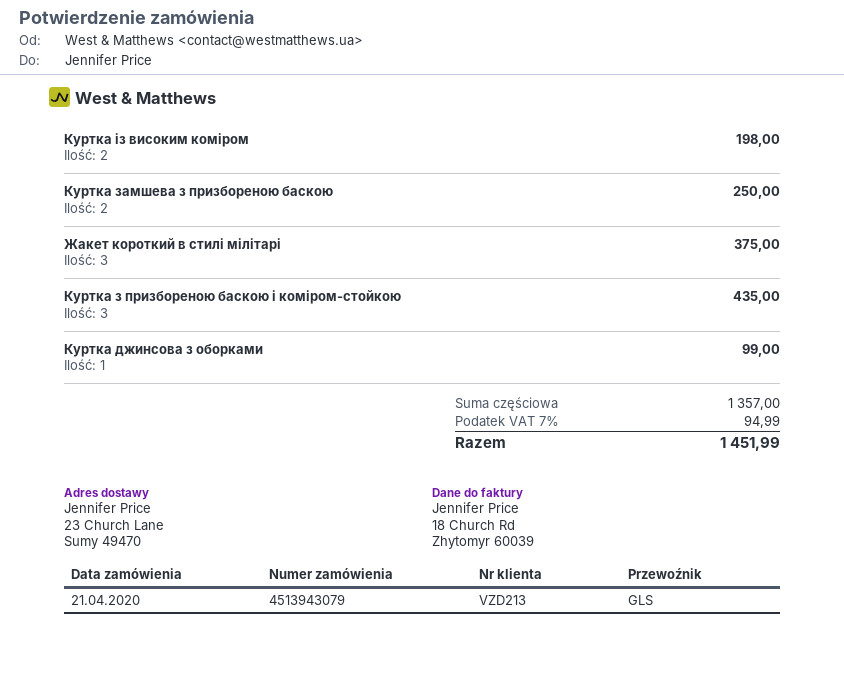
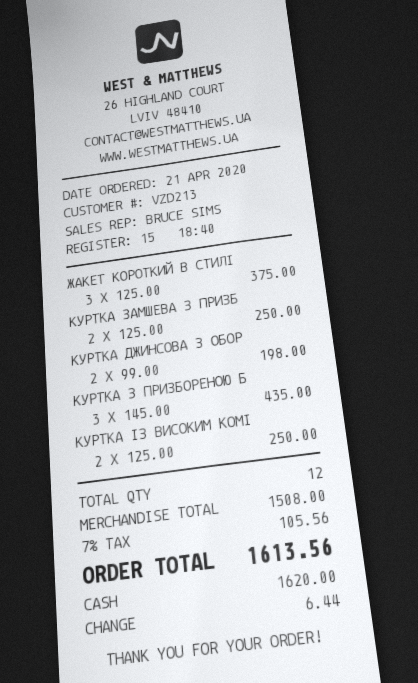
Куртка із високим коміром: 2 for 198.00 -> 2 for 250.00
Куртка джинсова з оборками: 1 for 99.00 -> 2 for 198.00
subtotal: 1357.00 -> 1508.00
tax: 7% = 94.99 -> 7% = 105.56
total: 1451.99 -> 1613.56

